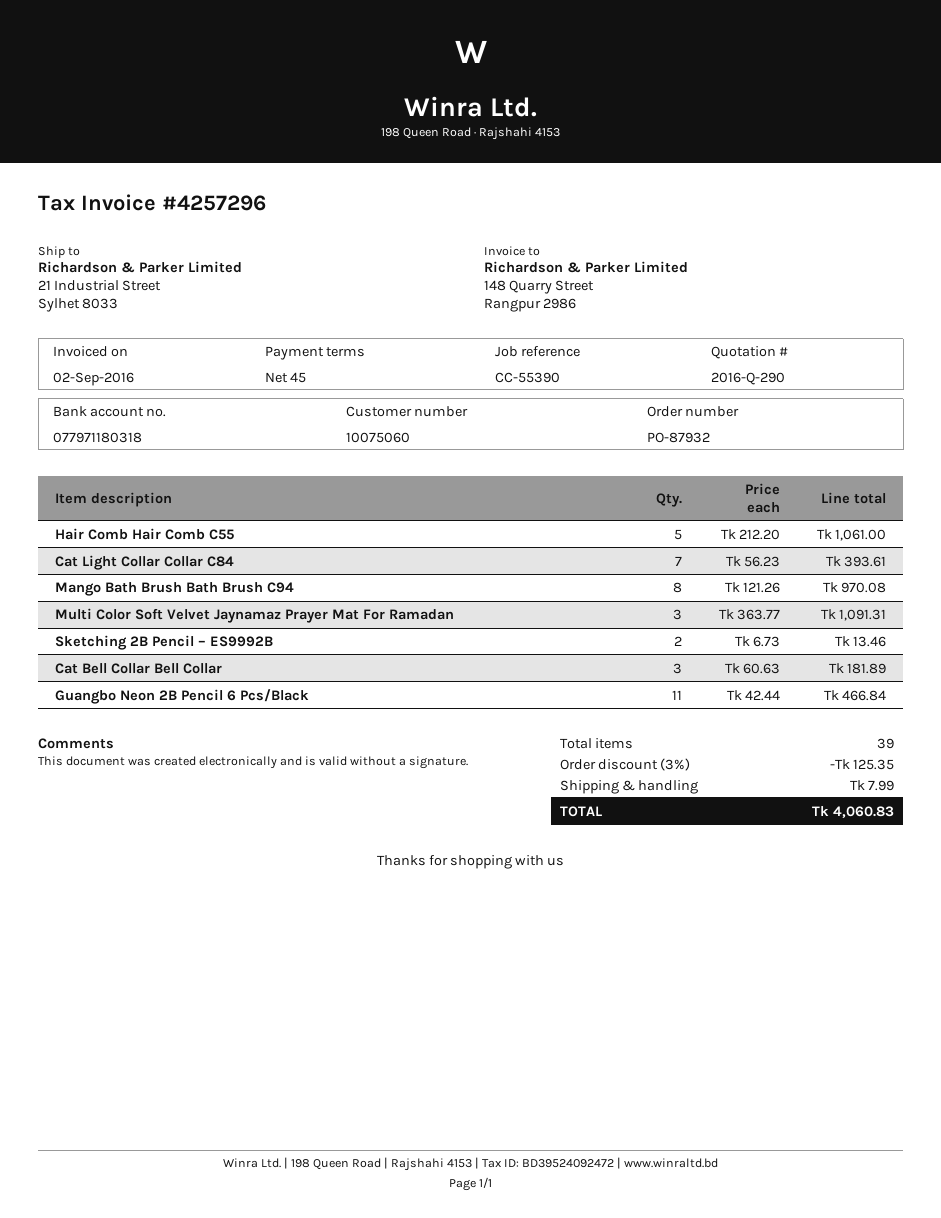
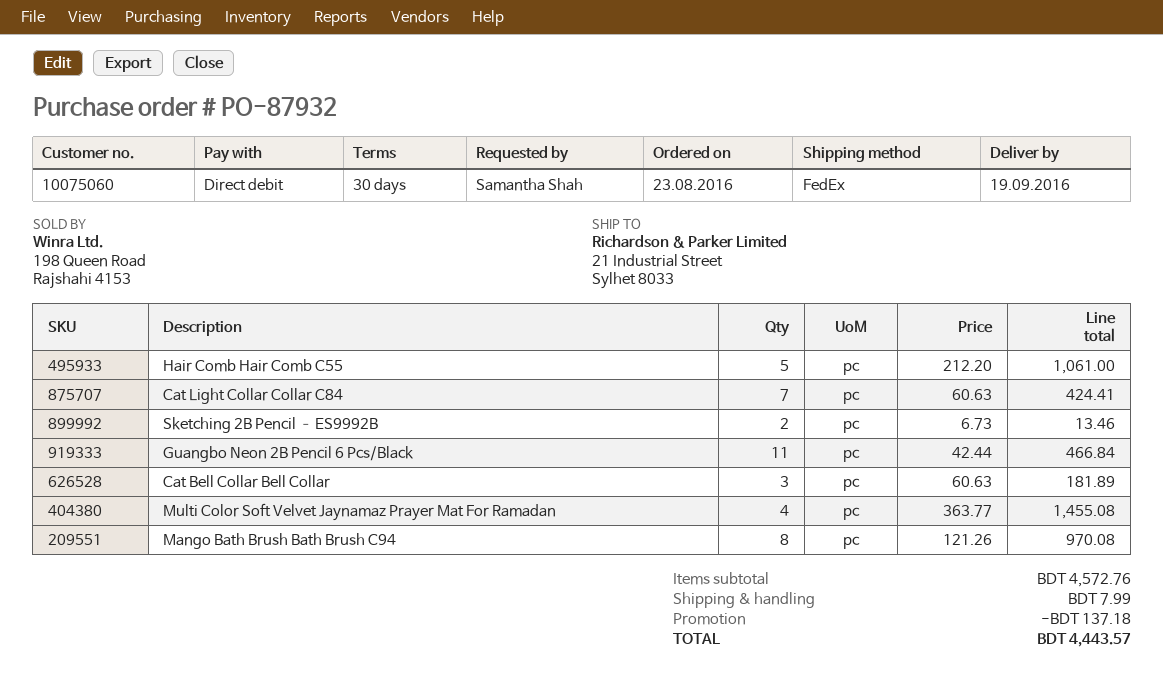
payment terms: 45 days -> 30 days
Cat Light Collar Collar C84: 7 x 56.23 = 393.61 -> 7 x 60.63 = 424.41
Multi Color Soft Velvet Jaynamaz Prayer Mat For Ramadan: 3 x 363.77 = 1091.31 -> 4 x 363.77 = 1455.08
discount: 125.35 -> 137.18
total: 4060.83 -> 4443.57

